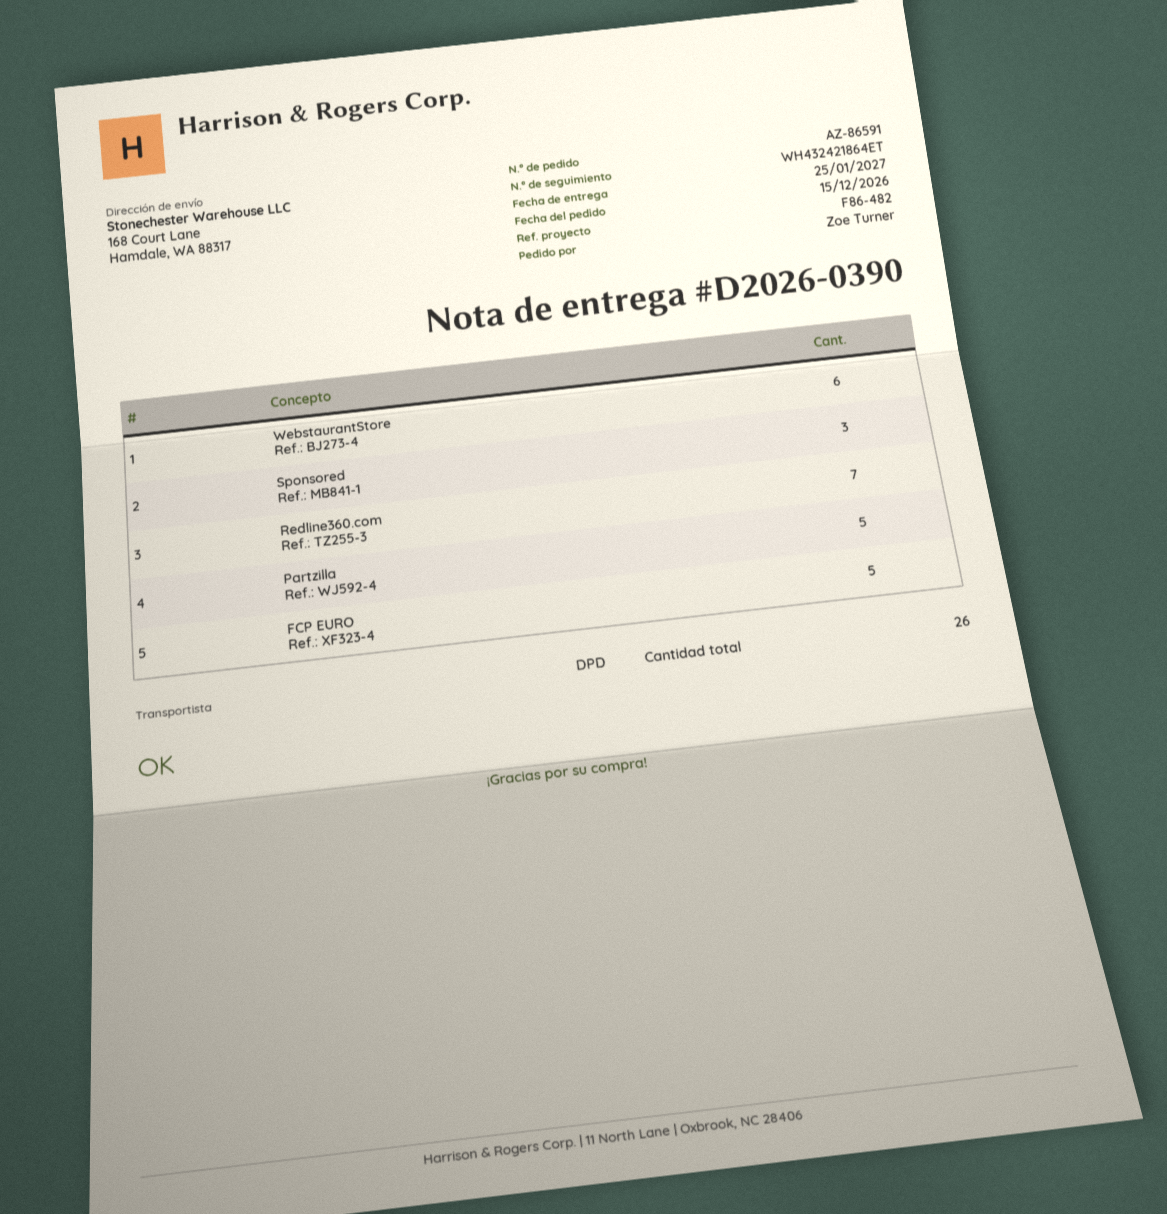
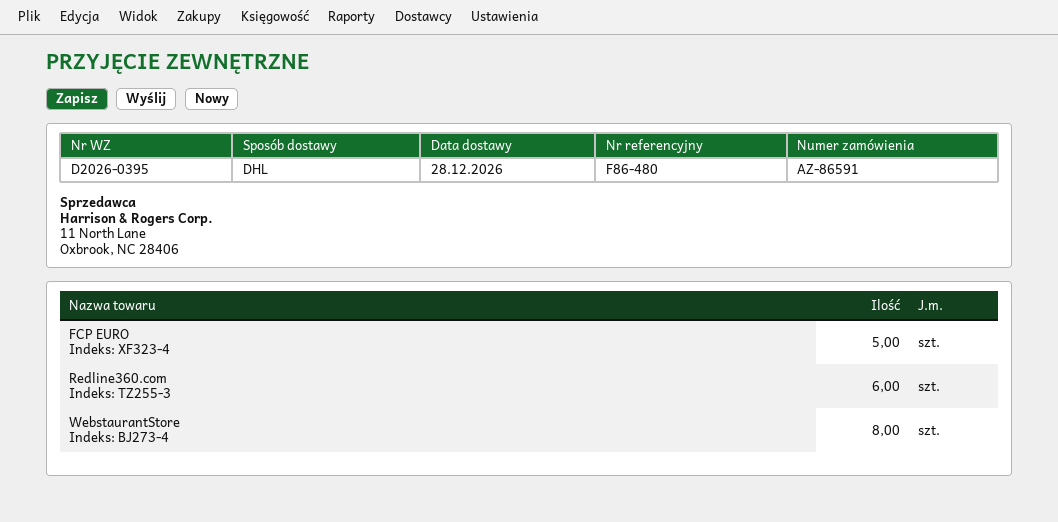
delivery note number: D2026-0390 -> D2026-0395
delivery date: 2027-01-25 -> 2026-12-28
reference: F86-482 -> F86-480
shipping method: DPD -> DHL
WebstaurantStore: 6 -> 8
Sponsored: 3 -> none
Redline360.com: 7 -> 6
Partzilla: 5 -> none

